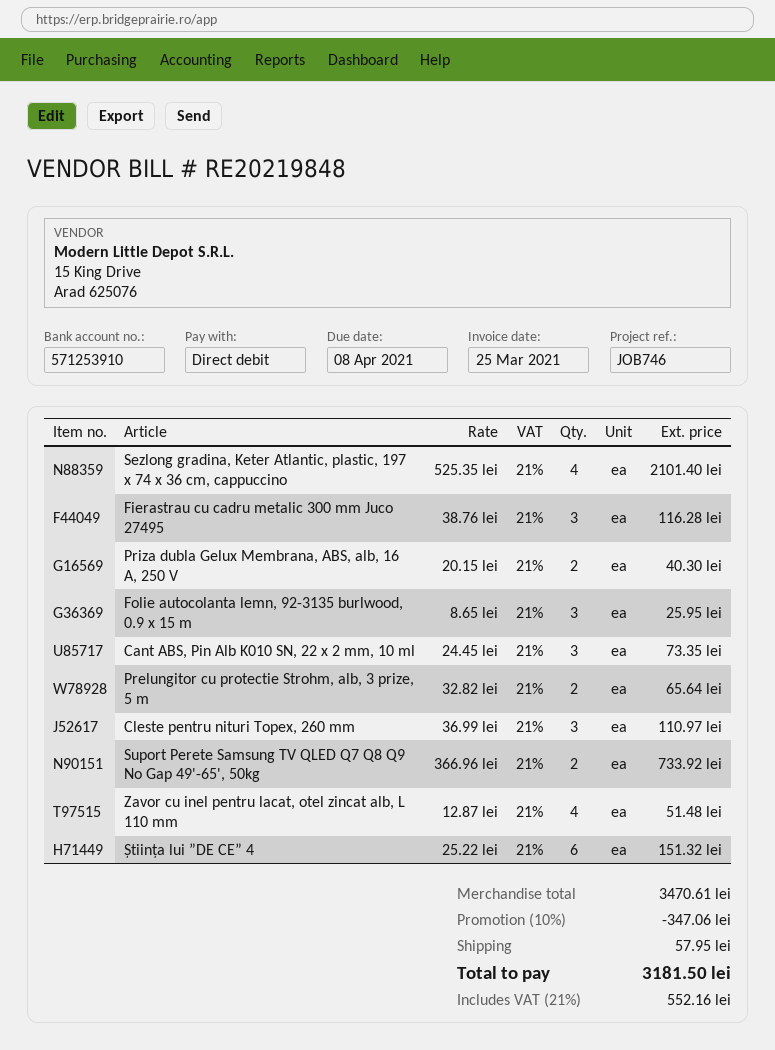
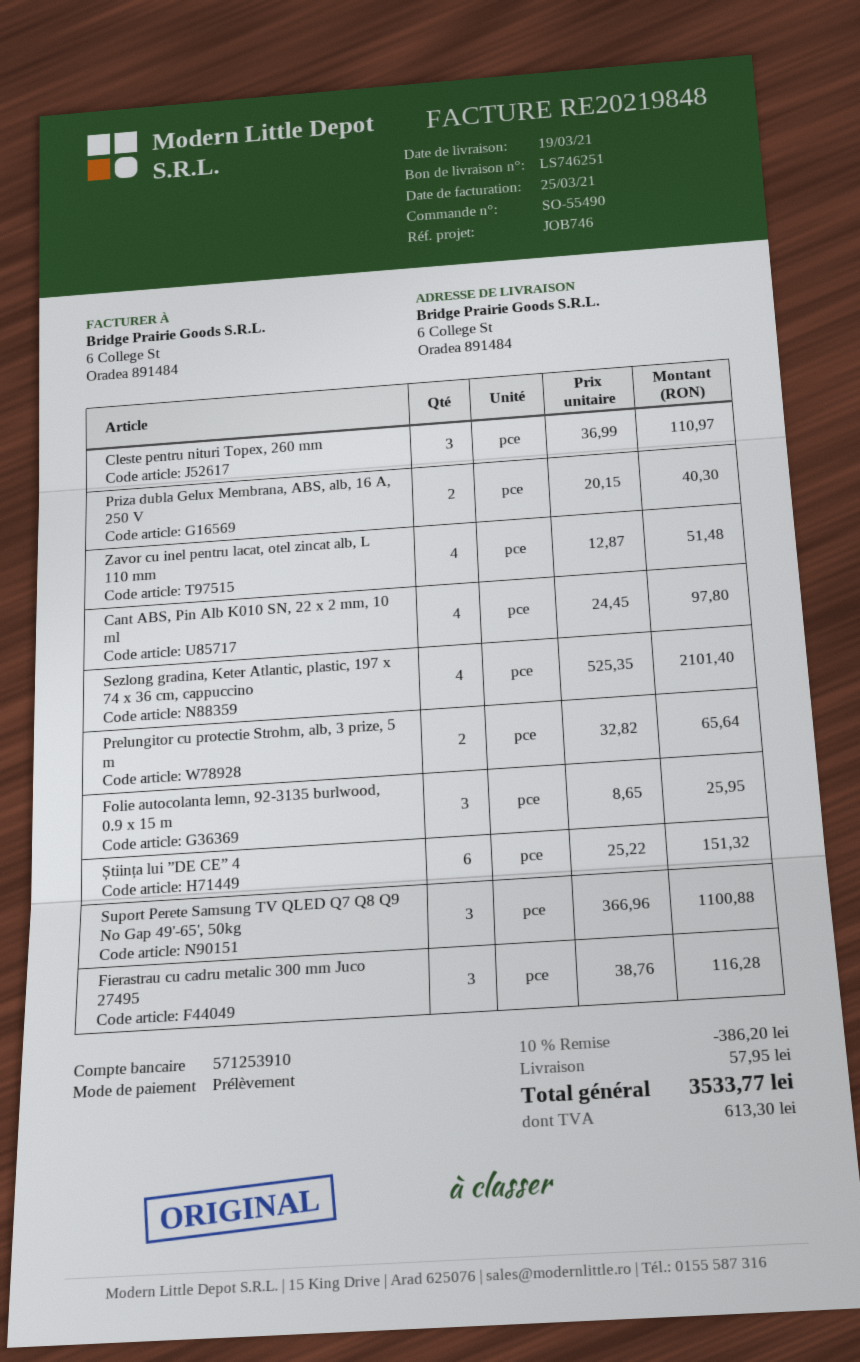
Cant ABS, Pin Alb K010 SN, 22 x 2 mm, 10 ml: 3 x 24.45 = 73.35 -> 4 x 24.45 = 97.80
Suport Perete Samsung TV QLED Q7 Q8 Q9 No Gap 49'-65', 50kg: 2 x 366.96 = 733.92 -> 3 x 366.96 = 1100.88
discount: 10% = 347.06 -> 10% = 386.20
tax: 552.16 -> 613.30
total: 3181.50 -> 3533.77

